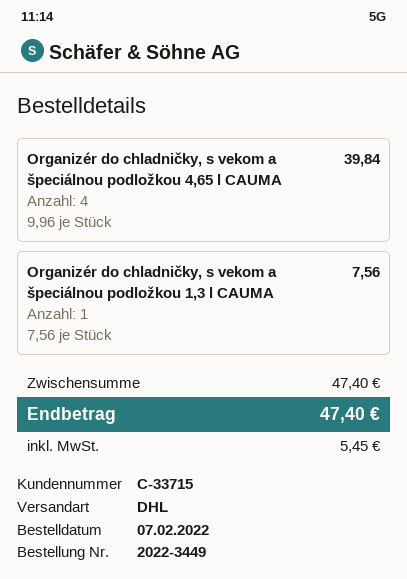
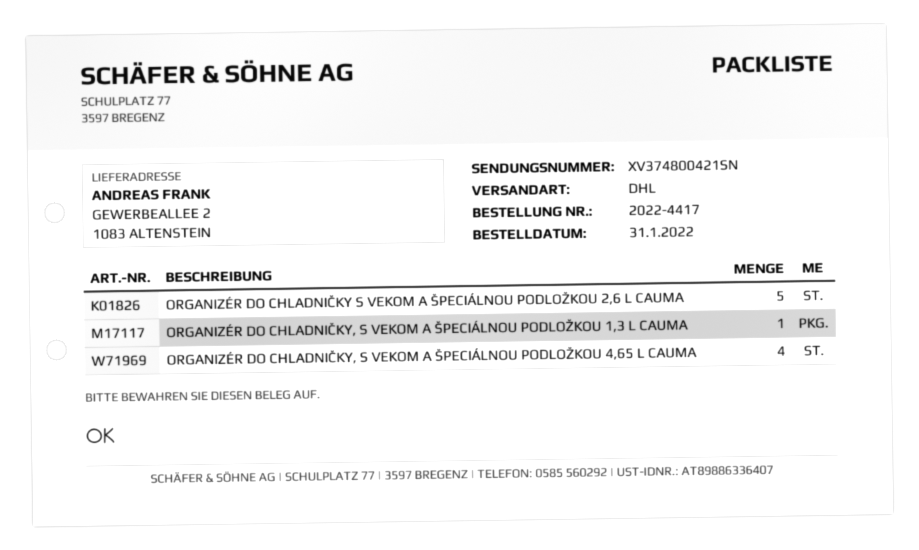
order number: 2022-3449 -> 2022-4417
order date: 2022-02-07 -> 2022-01-31
ORGANIZÉR DO CHLADNIČKY S VEKOM A ŠPECIÁLNOU PODLOŽKOU 2,6 L CAUMA: none -> 5

